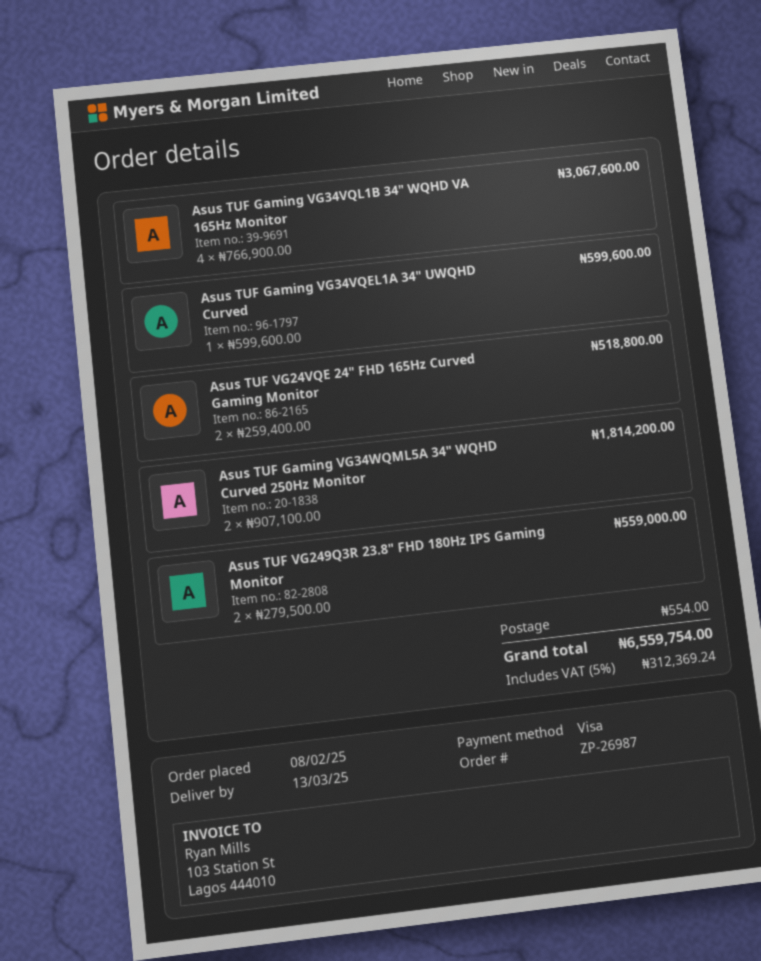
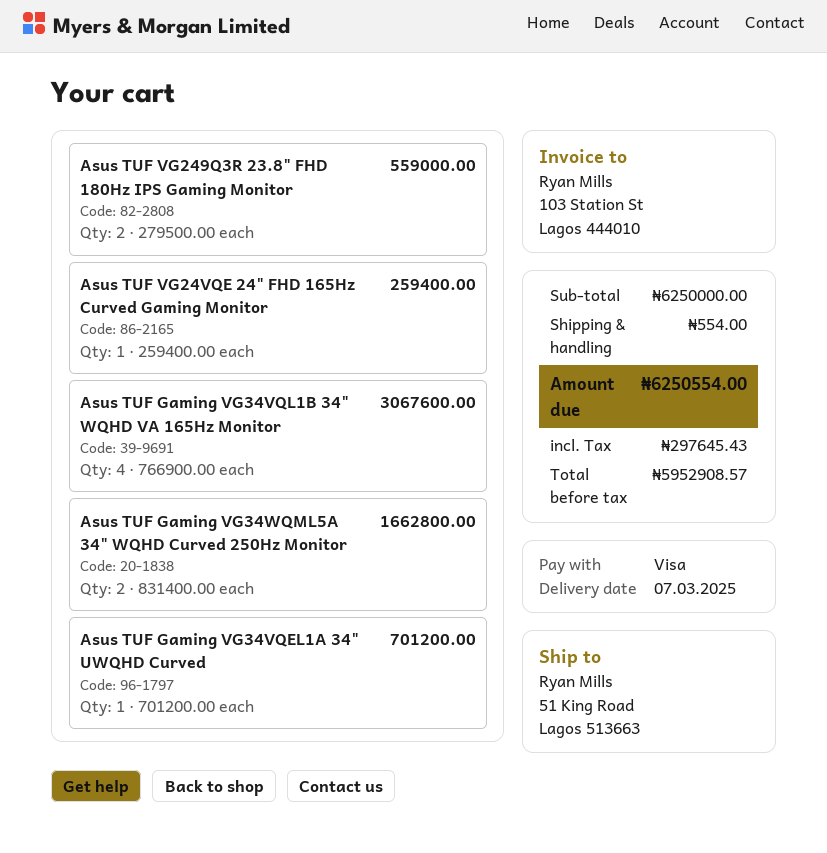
delivery date: 2025-03-13 -> 2025-03-07
Asus TUF Gaming VG34VQEL1A 34" UWQHD Curved: 1 x 599600.00 = 599600.00 -> 1 x 701200.00 = 701200.00
Asus TUF VG24VQE 24" FHD 165Hz Curved Gaming Monitor: 2 x 259400.00 = 518800.00 -> 1 x 259400.00 = 259400.00
Asus TUF Gaming VG34WQML5A 34" WQHD Curved 250Hz Monitor: 2 x 907100.00 = 1814200.00 -> 2 x 831400.00 = 1662800.00
tax: 312369.24 -> 297645.43
total: 6559754.00 -> 6250554.00

